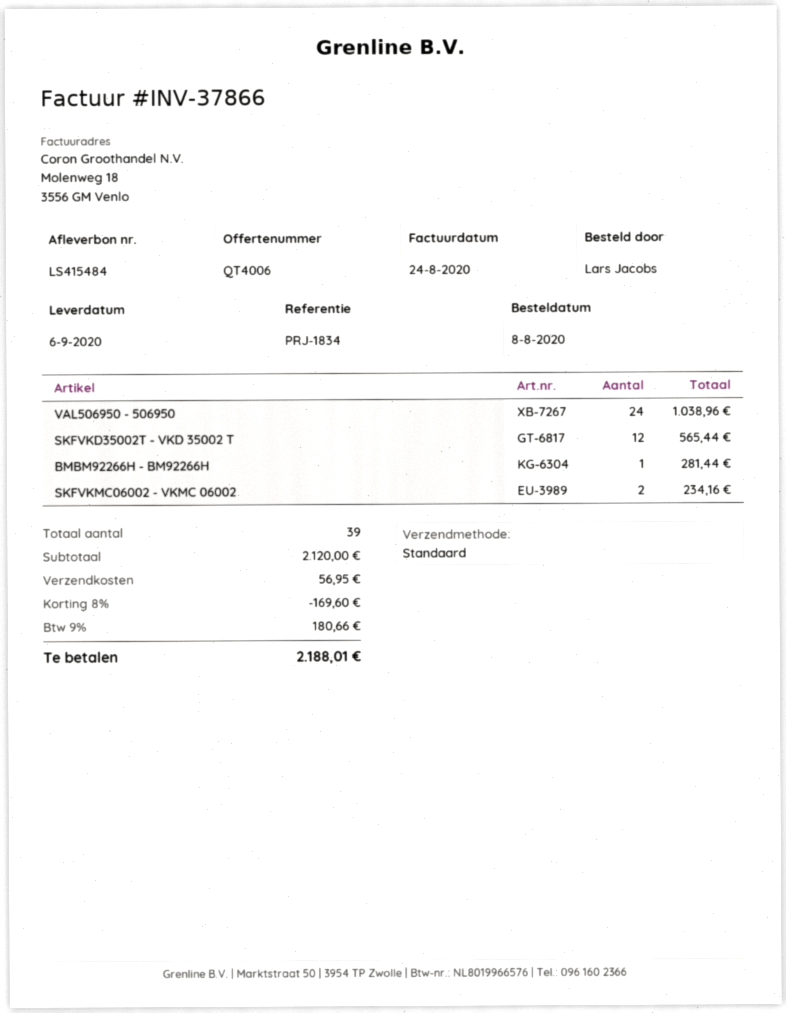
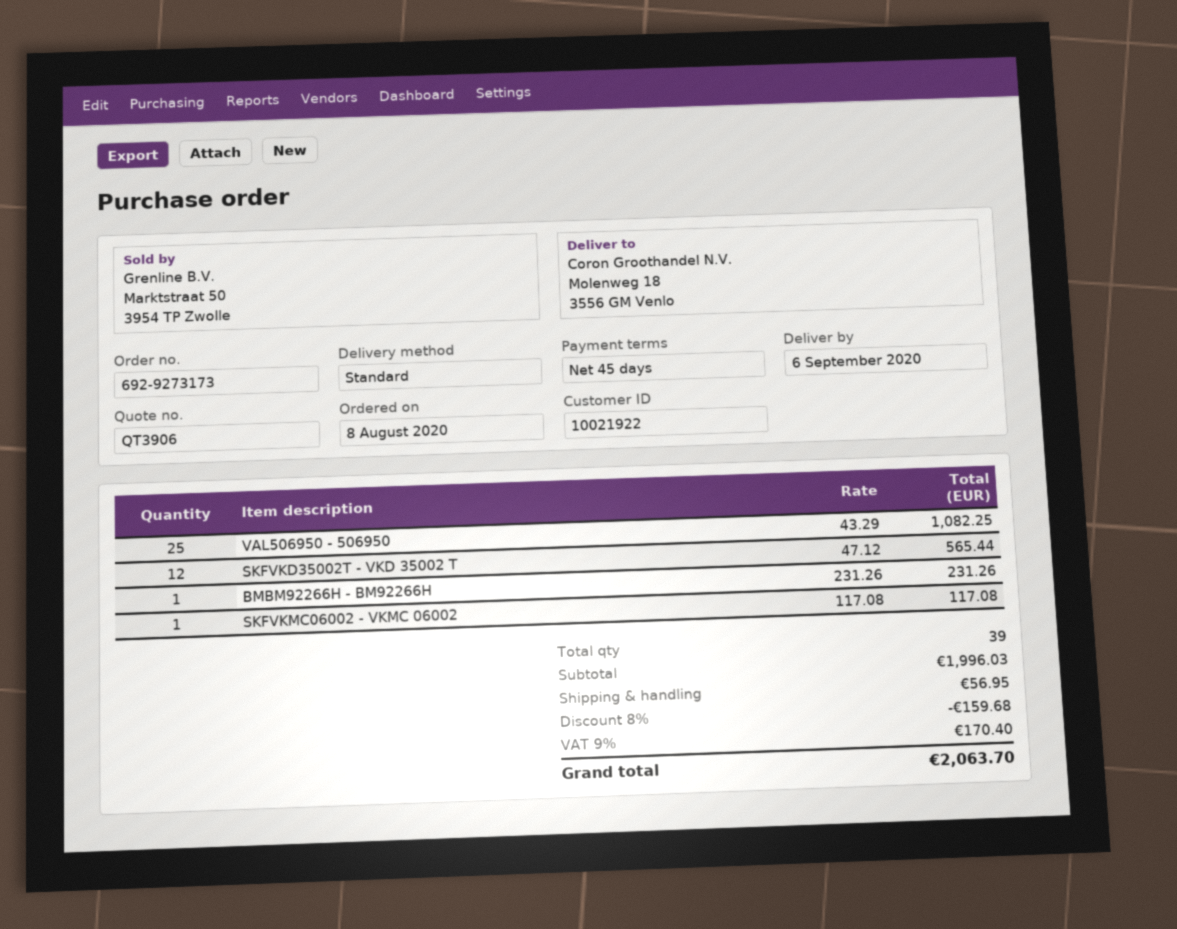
quote number: QT4006 -> QT3906
VAL506950 - 506950: 24 for 1038.96 -> 25 for 1082.25
BMBM92266H - BM92266H: 1 for 281.44 -> 1 for 231.26
SKFVKMC06002 - VKMC 06002: 2 for 234.16 -> 1 for 117.08
subtotal: 2120.00 -> 1996.03
discount: 8% = 169.60 -> 8% = 159.68
tax: 9% = 180.66 -> 9% = 170.40
total: 2188.01 -> 2063.70

